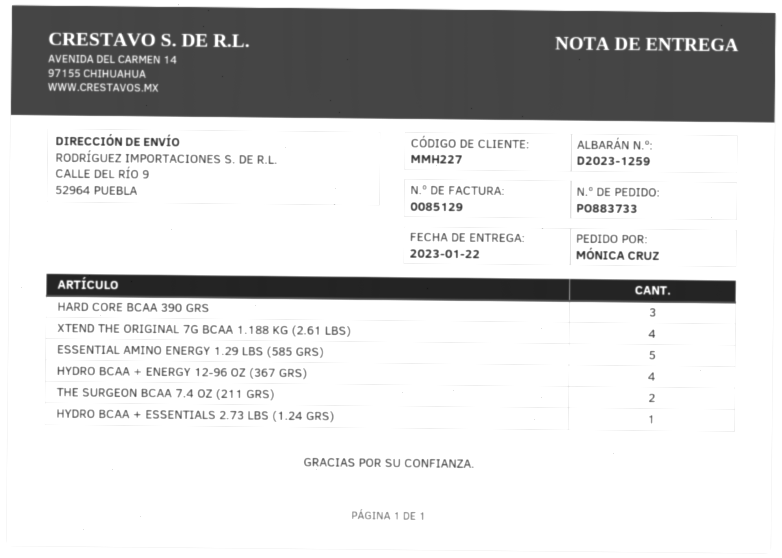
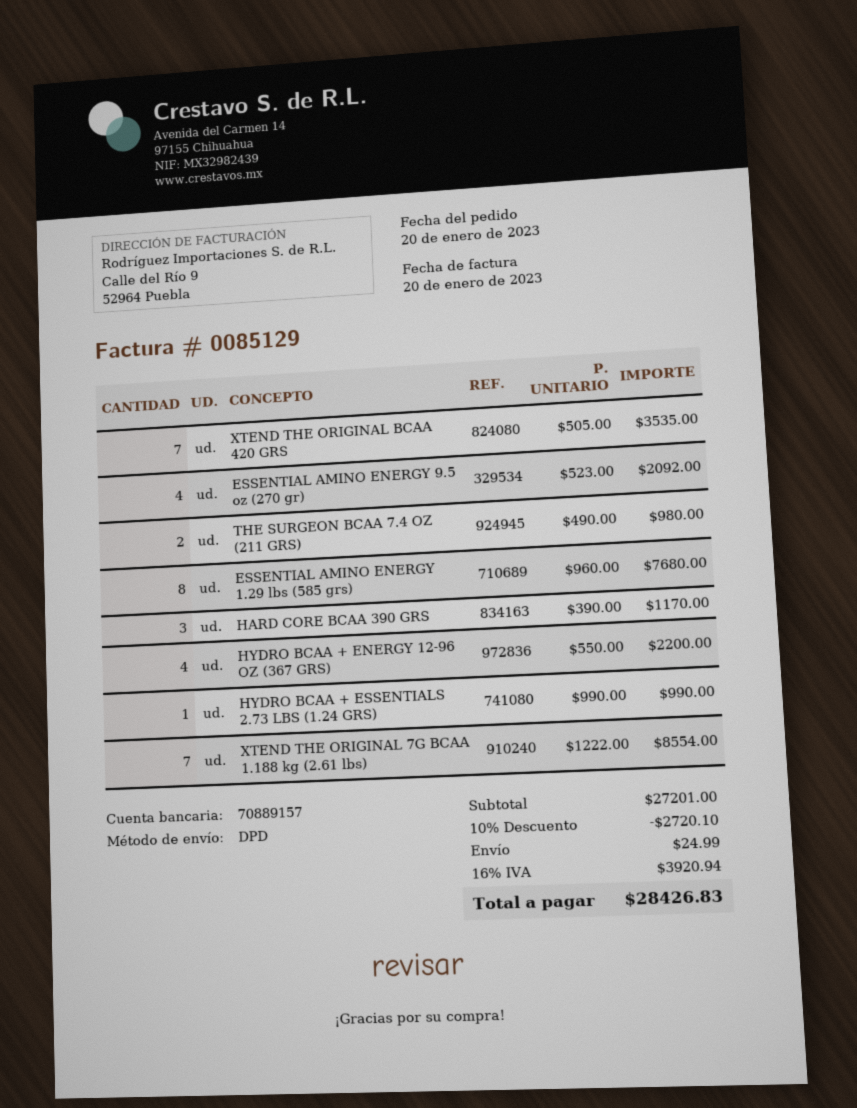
XTEND THE ORIGINAL 7G BCAA 1.188 KG (2.61 LBS): 4 -> 7
ESSENTIAL AMINO ENERGY 1.29 LBS (585 GRS): 5 -> 8
XTEND THE ORIGINAL BCAA 420 GRS: none -> 7
ESSENTIAL AMINO ENERGY 9.5 oz (270 gr): none -> 4

